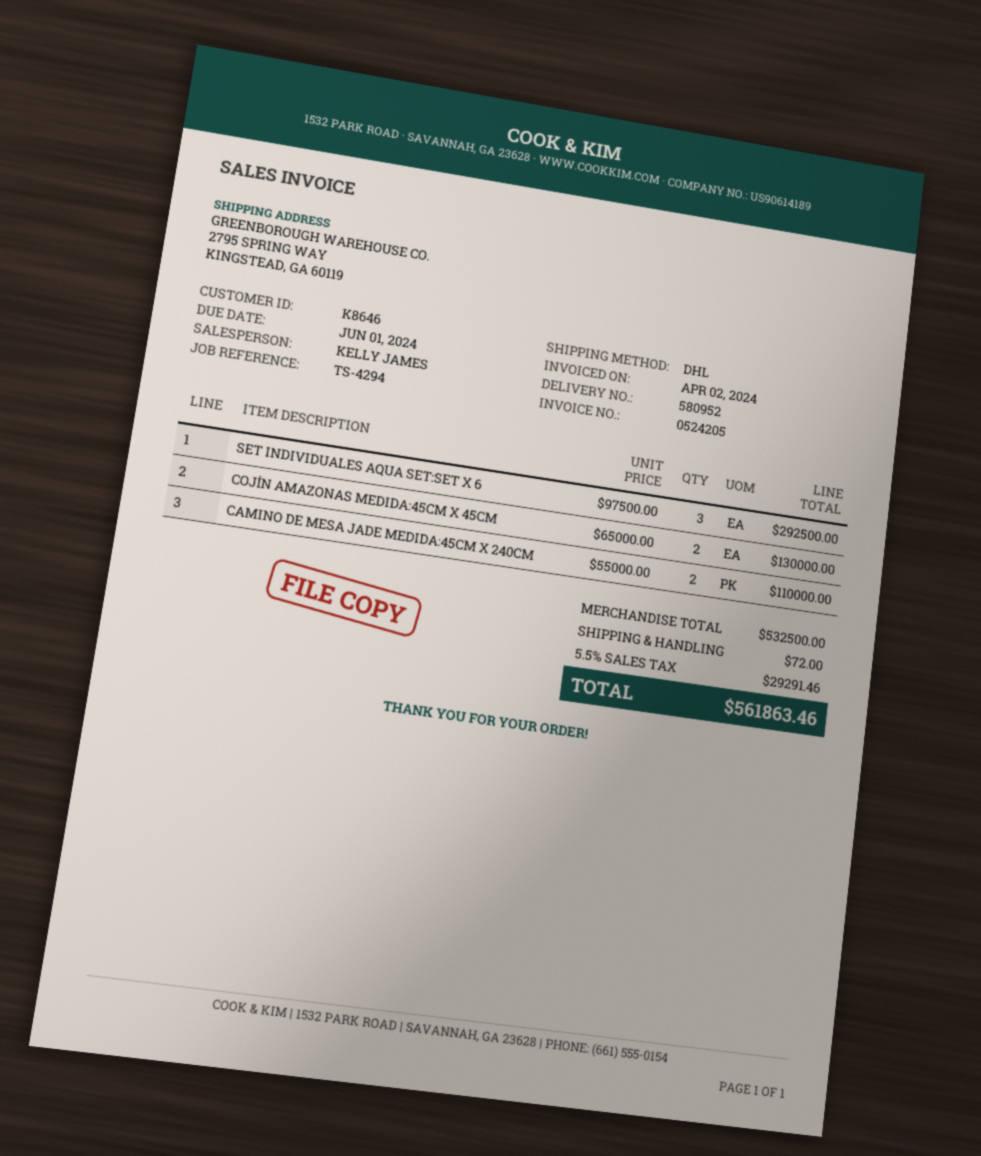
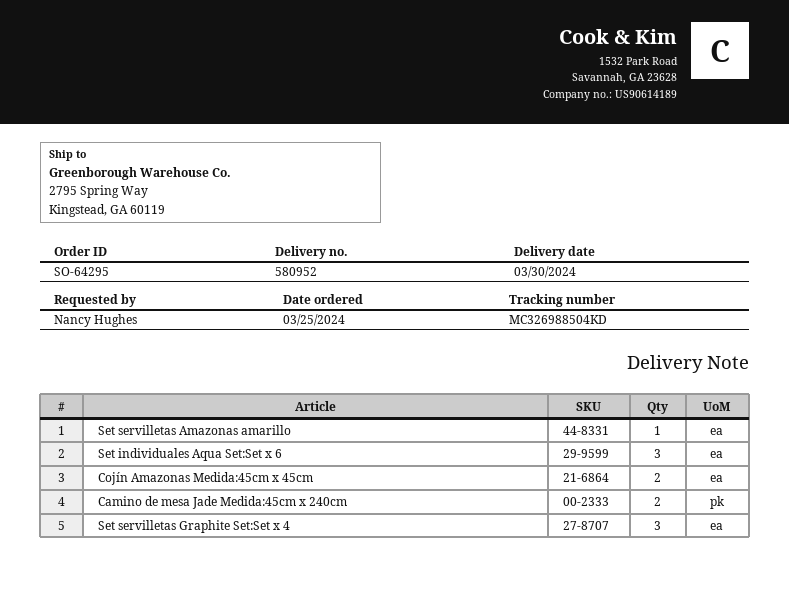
Set servilletas Amazonas amarillo: none -> 1
Set servilletas Graphite Set:Set x 4: none -> 3

